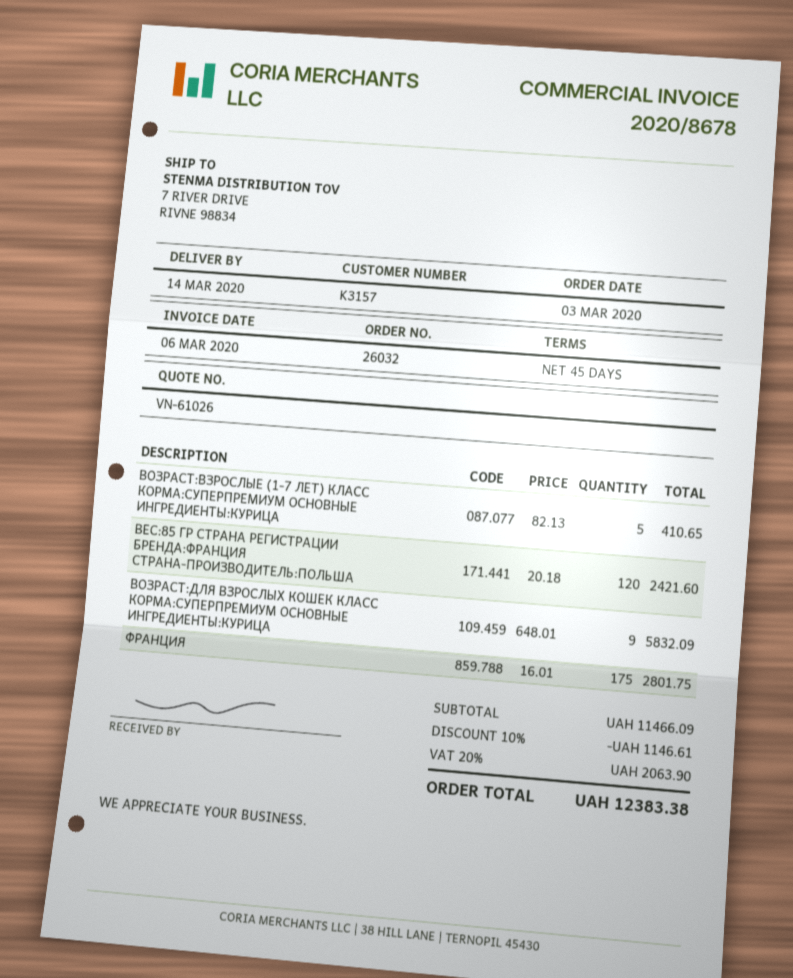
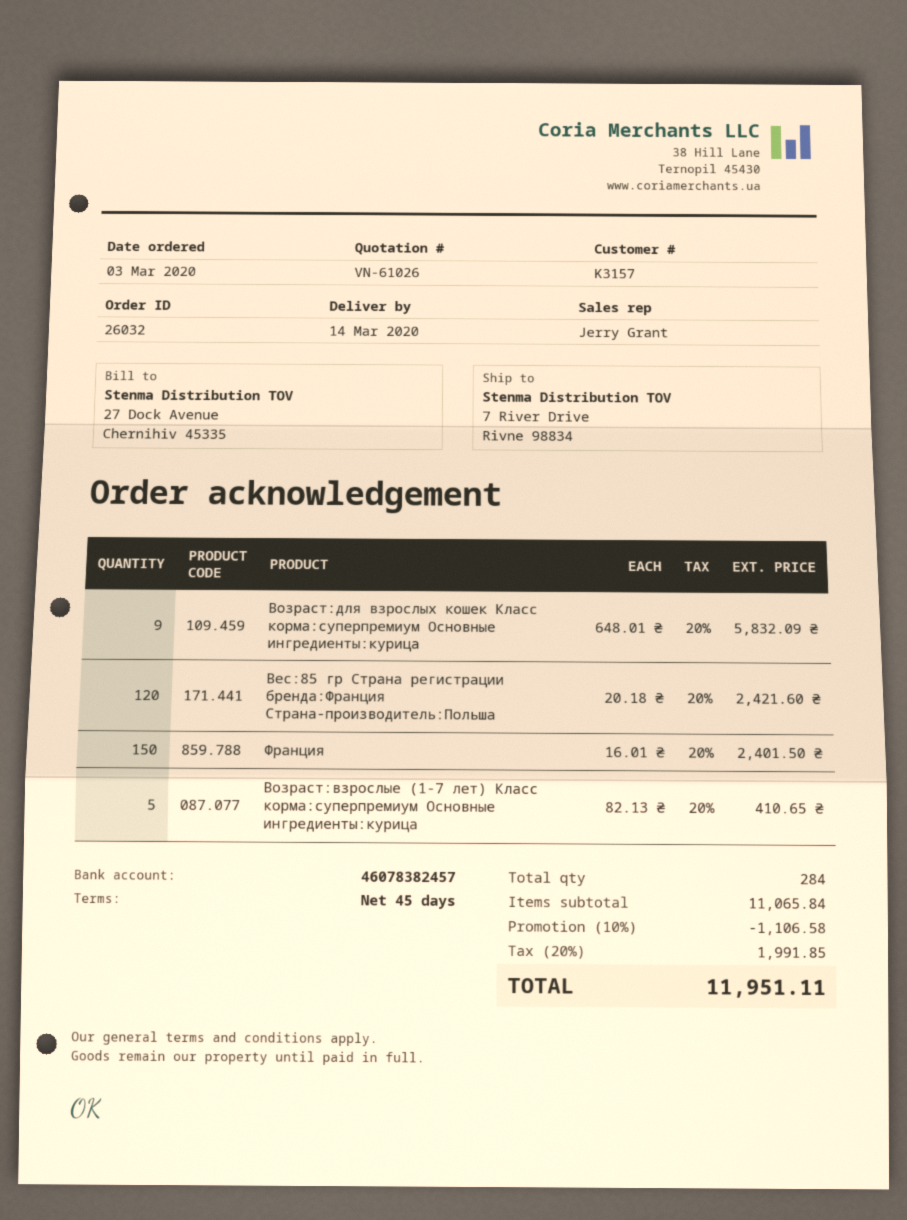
ФРАНЦИЯ: 175 x 16.01 = 2801.75 -> 150 x 16.01 = 2401.50
subtotal: 11466.09 -> 11065.84
discount: 10% = 1146.61 -> 10% = 1106.58
tax: 20% = 2063.90 -> 20% = 1991.85
total: 12383.38 -> 11951.11

